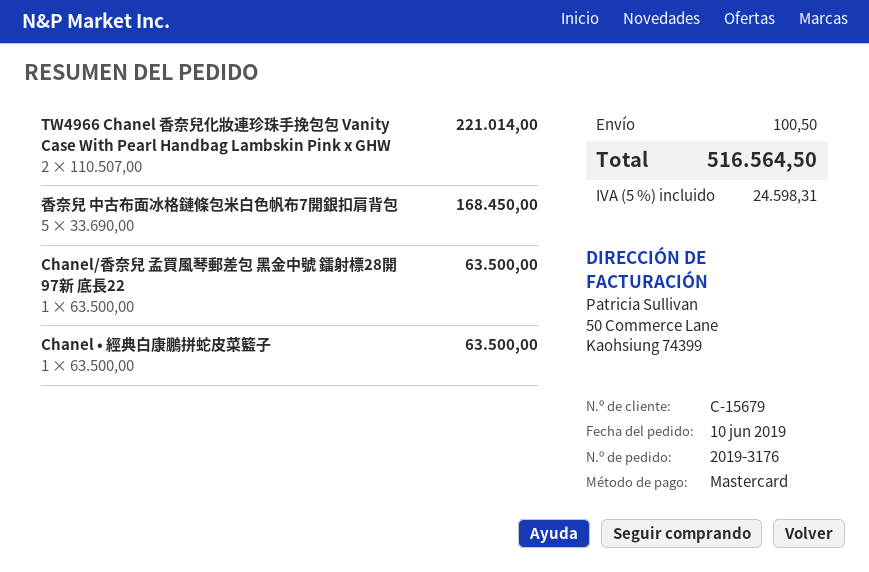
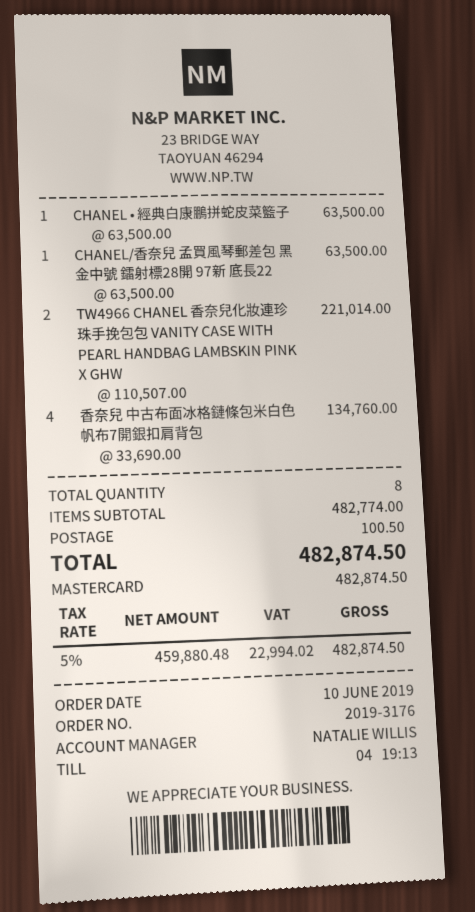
香奈兒 中古布面冰格鏈條包米白色帆布7開銀扣肩背包: 5 x 33690.00 = 168450.00 -> 4 x 33690.00 = 134760.00
tax: 5% = 24598.31 -> 5% = 22994.02
total: 516564.50 -> 482874.50

